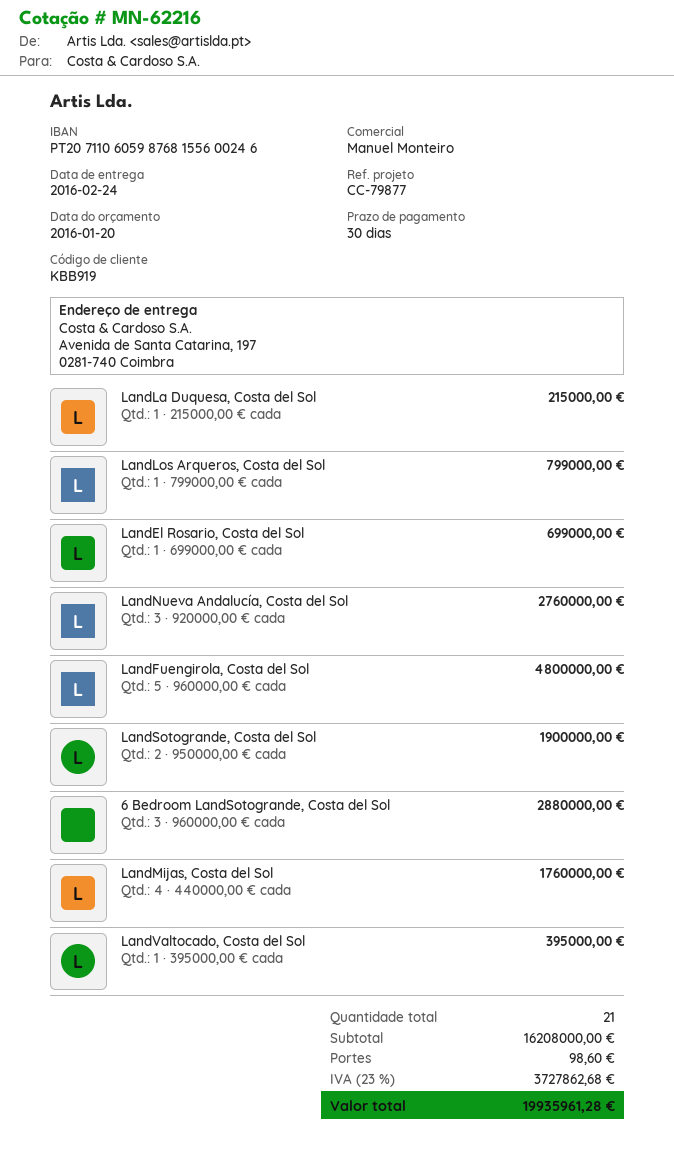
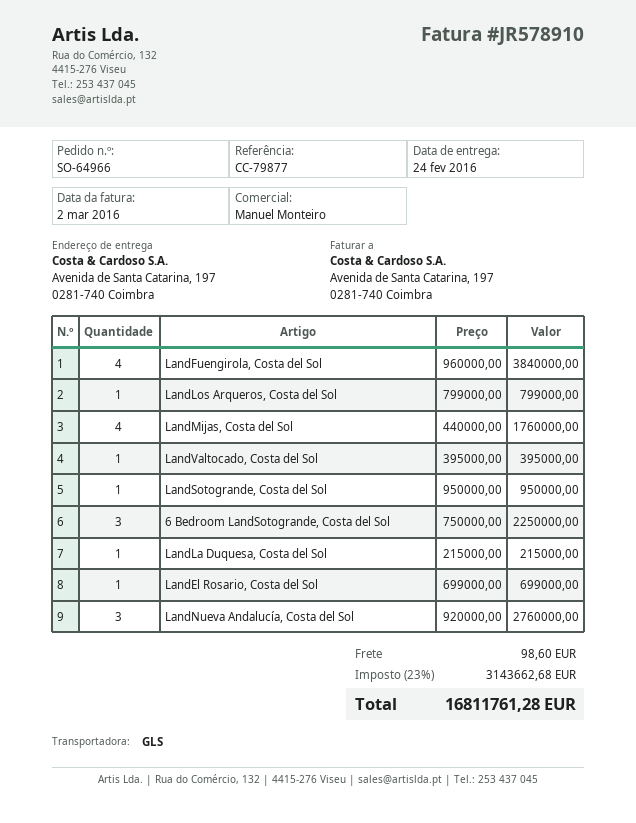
LandFuengirola, Costa del Sol: 5 x 960000.00 = 4800000.00 -> 4 x 960000.00 = 3840000.00
LandSotogrande, Costa del Sol: 2 x 950000.00 = 1900000.00 -> 1 x 950000.00 = 950000.00
6 Bedroom LandSotogrande, Costa del Sol: 3 x 960000.00 = 2880000.00 -> 3 x 750000.00 = 2250000.00
tax: 23% = 3727862.68 -> 23% = 3143662.68
total: 19935961.28 -> 16811761.28

